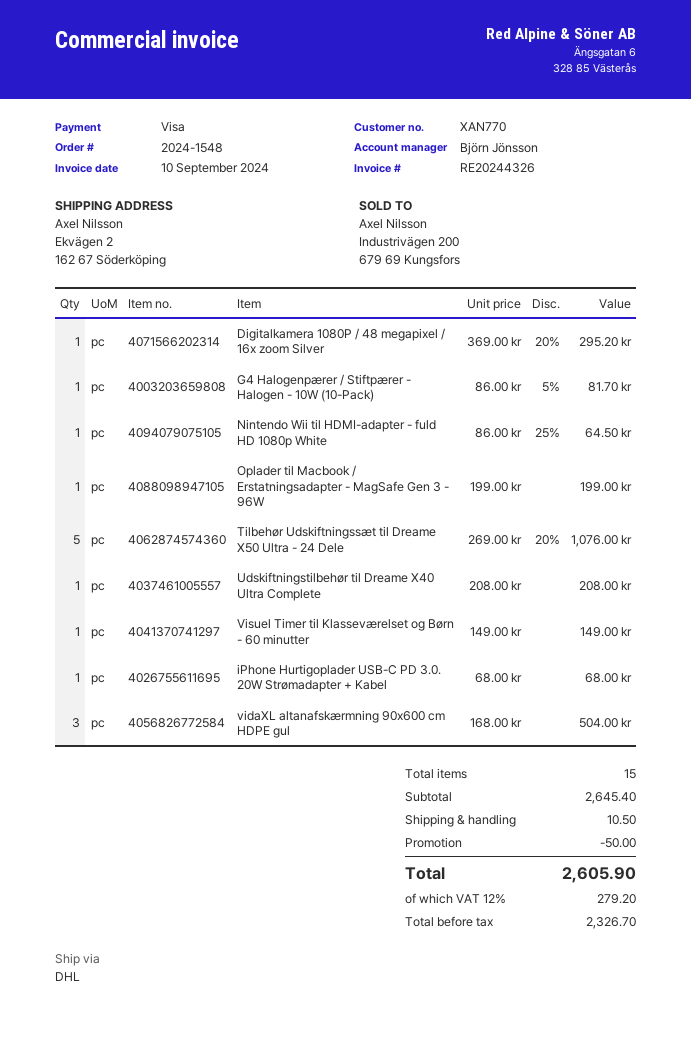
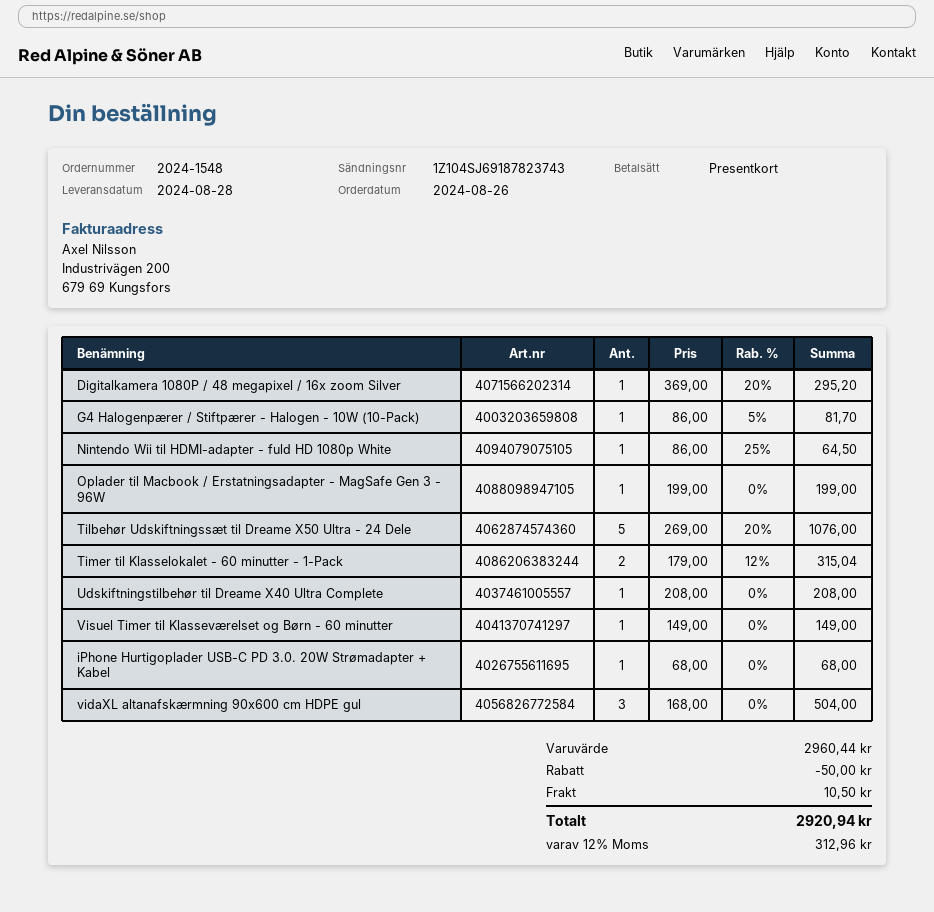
payment method: Visa -> gift card
Timer til Klasselokalet - 60 minutter - 1-Pack: none -> 2 x 179.00 - 12% = 315.04
subtotal: 2645.40 -> 2960.44
tax: 12% = 279.20 -> 12% = 312.96
total: 2605.90 -> 2920.94

